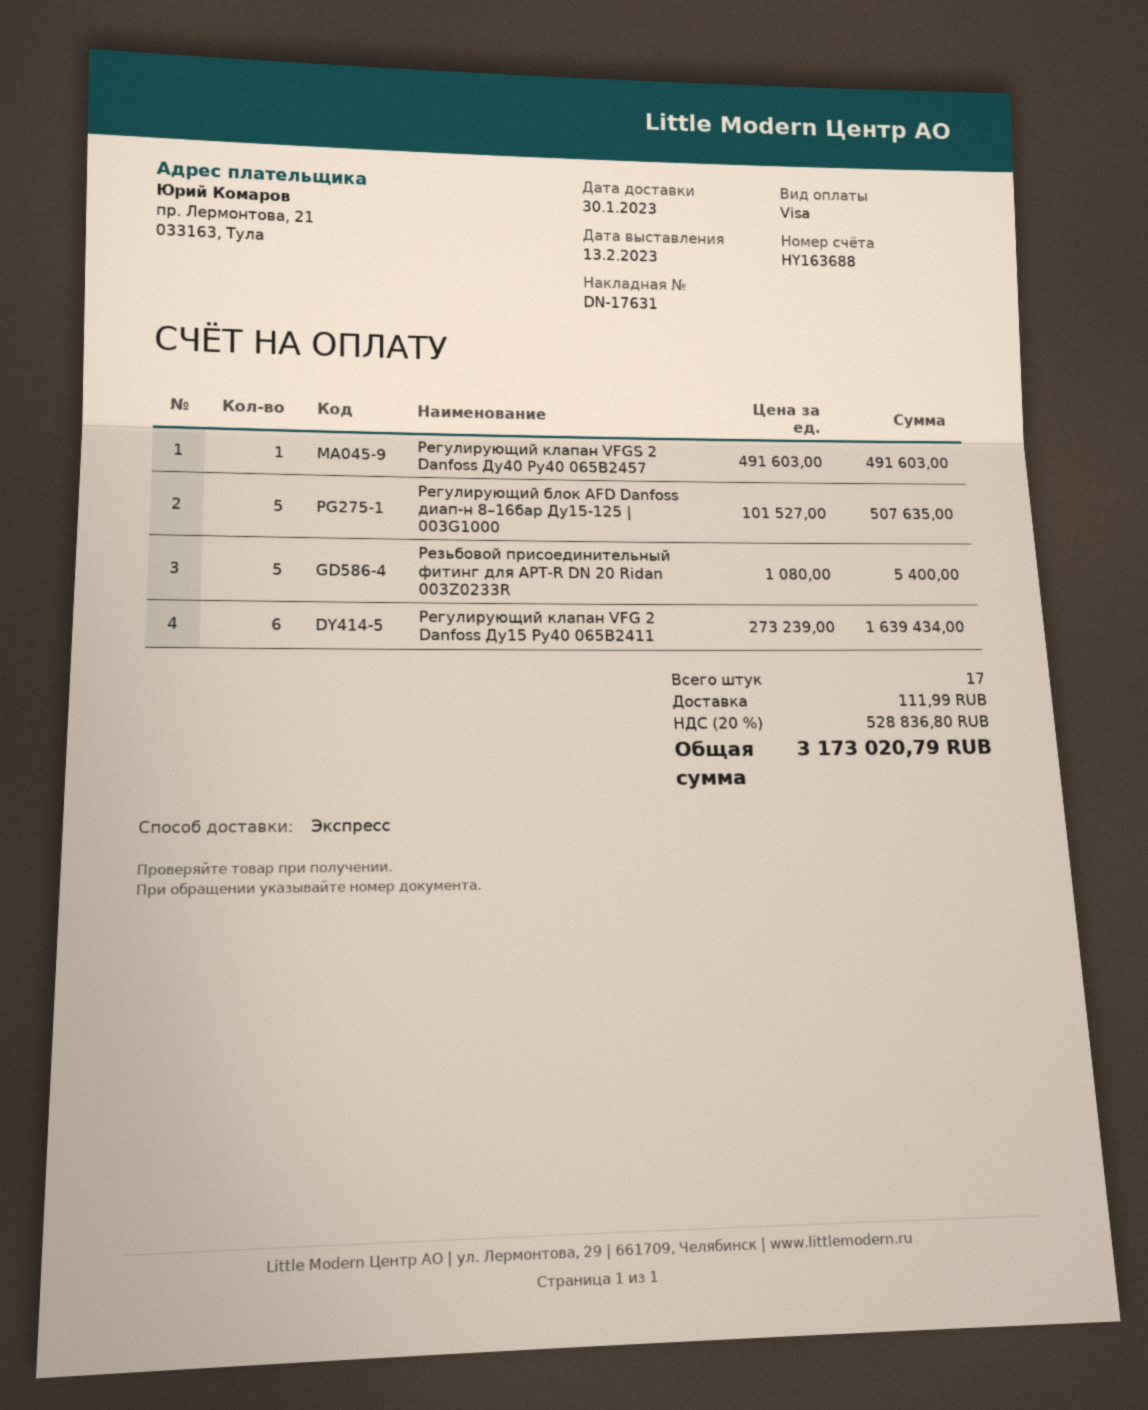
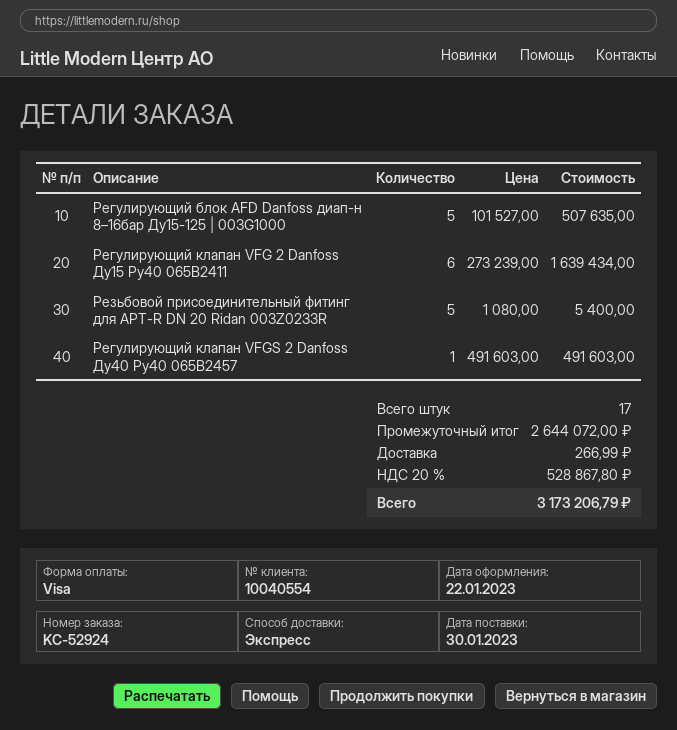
shipping: 111.99 -> 266.99
tax: 20% = 528836.80 -> 20% = 528867.80
total: 3173020.79 -> 3173206.79

